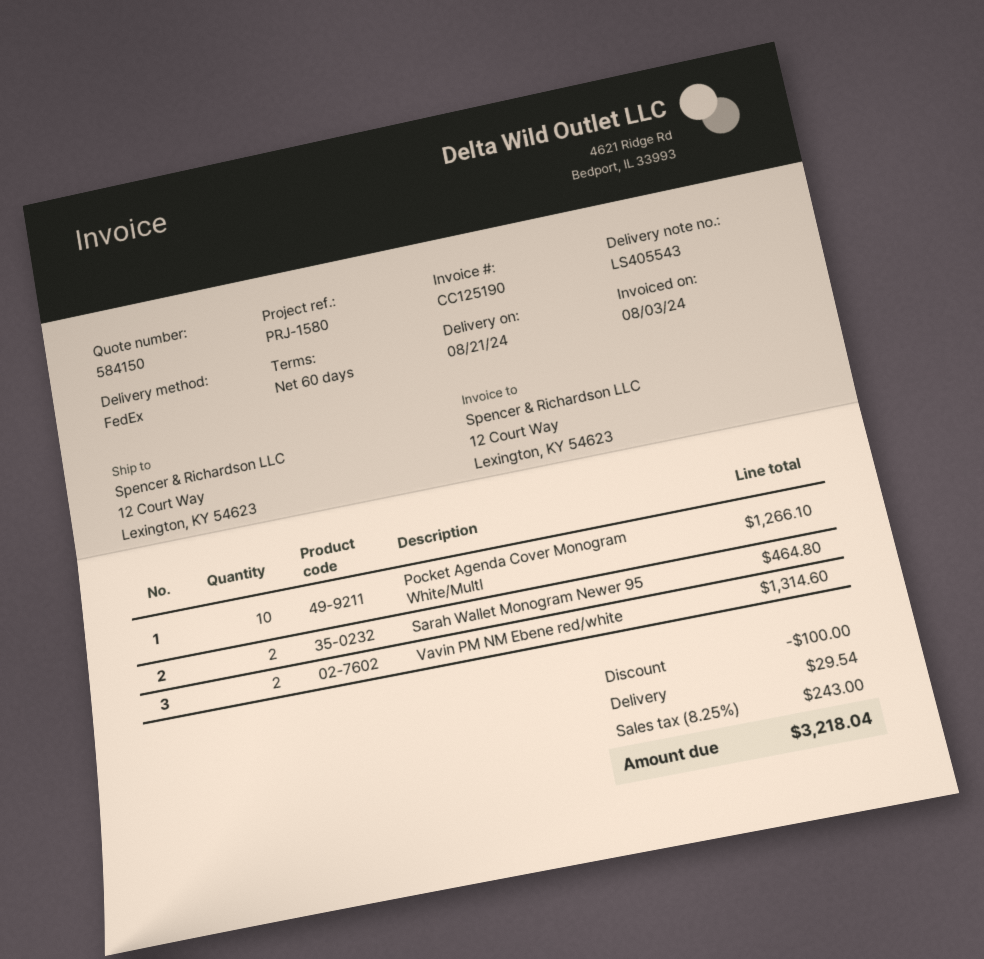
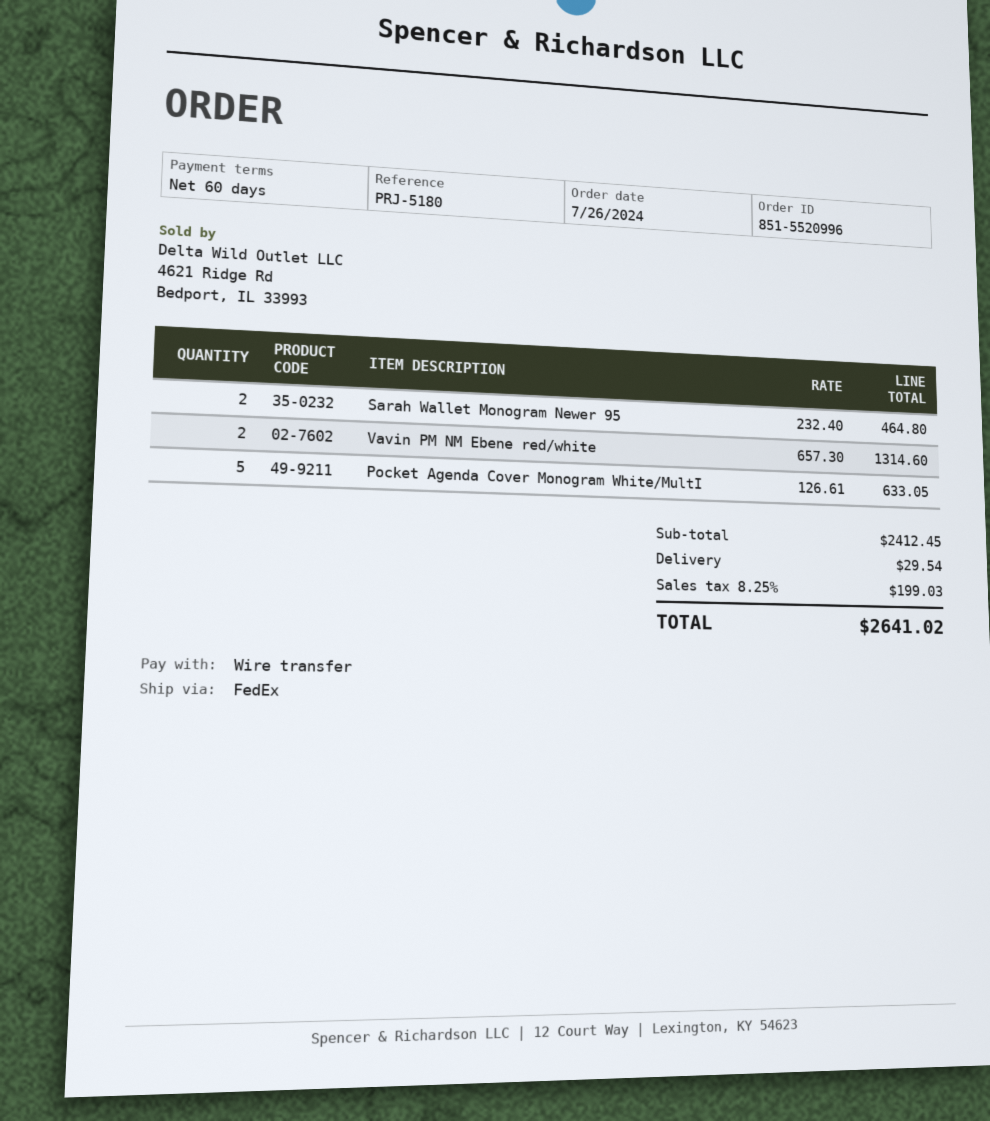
reference: PRJ-1580 -> PRJ-5180
Pocket Agenda Cover Monogram White/MultI: 10 for 1266.10 -> 5 for 633.05
discount: 100.00 -> none
tax: 8.25% = 243.00 -> 8.25% = 199.03
total: 3218.04 -> 2641.02

